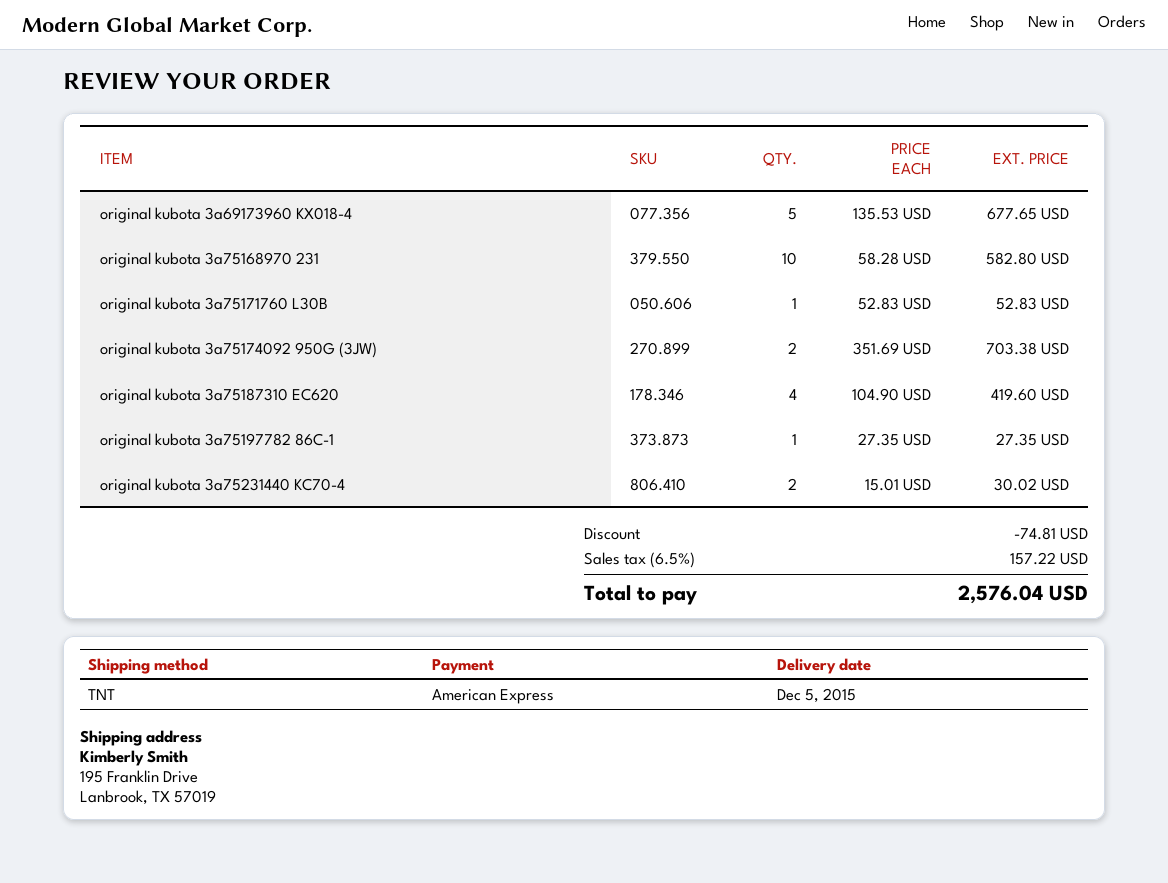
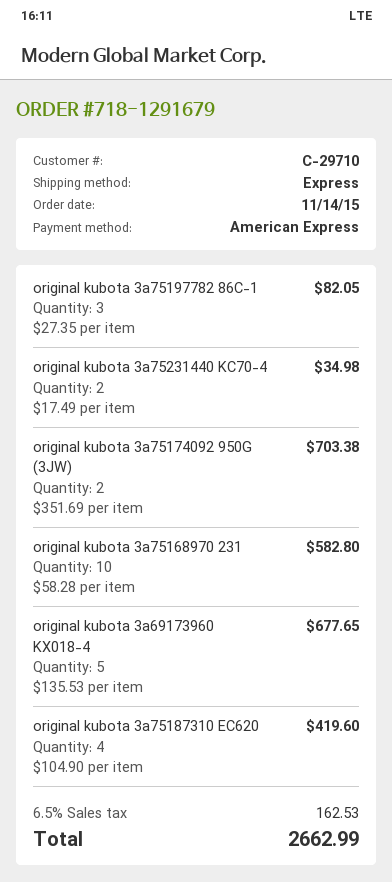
shipping method: TNT -> express
original kubota 3a75171760 L30B: 1 x 52.83 = 52.83 -> none
original kubota 3a75197782 86C-1: 1 x 27.35 = 27.35 -> 3 x 27.35 = 82.05
original kubota 3a75231440 KC70-4: 2 x 15.01 = 30.02 -> 2 x 17.49 = 34.98
discount: 74.81 -> none
tax: 6.5% = 157.22 -> 6.5% = 162.53
total: 2576.04 -> 2662.99

